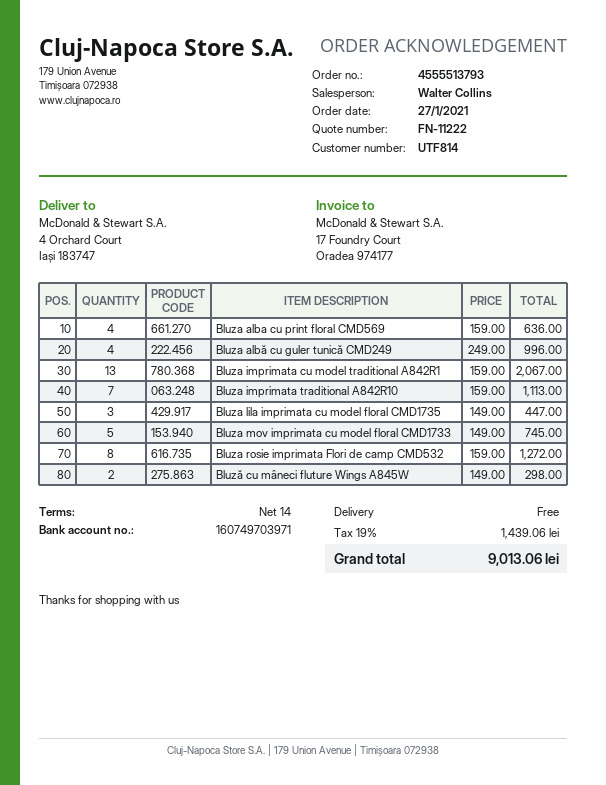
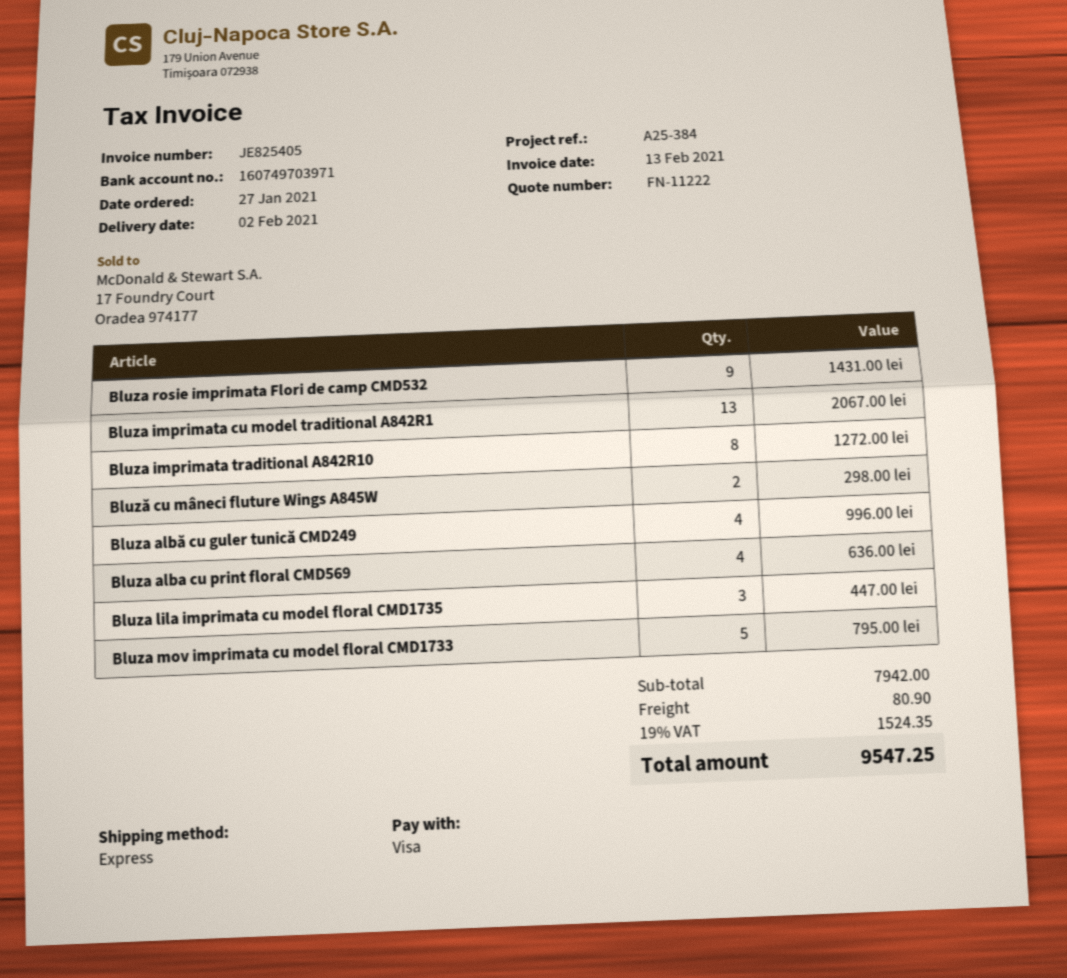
Bluza imprimata traditional A842R10: 7 for 1113.00 -> 8 for 1272.00
Bluza mov imprimata cu model floral CMD1733: 5 for 745.00 -> 5 for 795.00
Bluza rosie imprimata Flori de camp CMD532: 8 for 1272.00 -> 9 for 1431.00
shipping: 0.00 -> 80.90
tax: 19% = 1439.06 -> 19% = 1524.35
total: 9013.06 -> 9547.25

